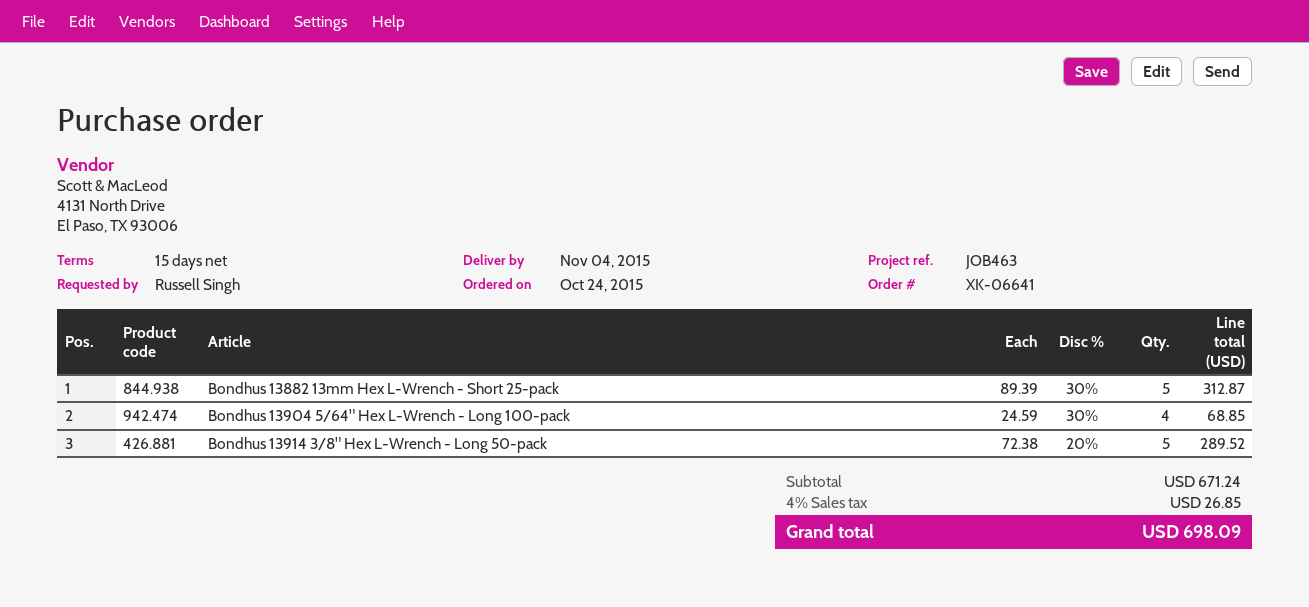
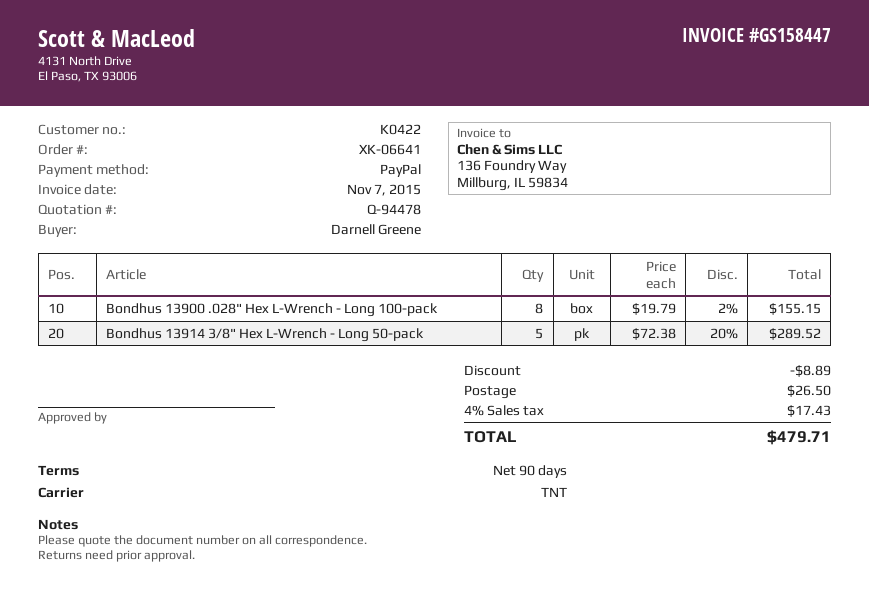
payment terms: 15 days -> 90 days
ordered by: Russell Singh -> Darnell Greene
Bondhus 13882 13mm Hex L-Wrench - Short 25-pack: 5 x 89.39 - 30% = 312.87 -> none
Bondhus 13904 5/64" Hex L-Wrench - Long 100-pack: 4 x 24.59 - 30% = 68.85 -> none
Bondhus 13900 .028" Hex L-Wrench - Long 100-pack: none -> 8 x 19.79 - 2% = 155.15
discount: none -> 8.89
shipping: none -> 26.50
tax: 4% = 26.85 -> 4% = 17.43
total: 698.09 -> 479.71

